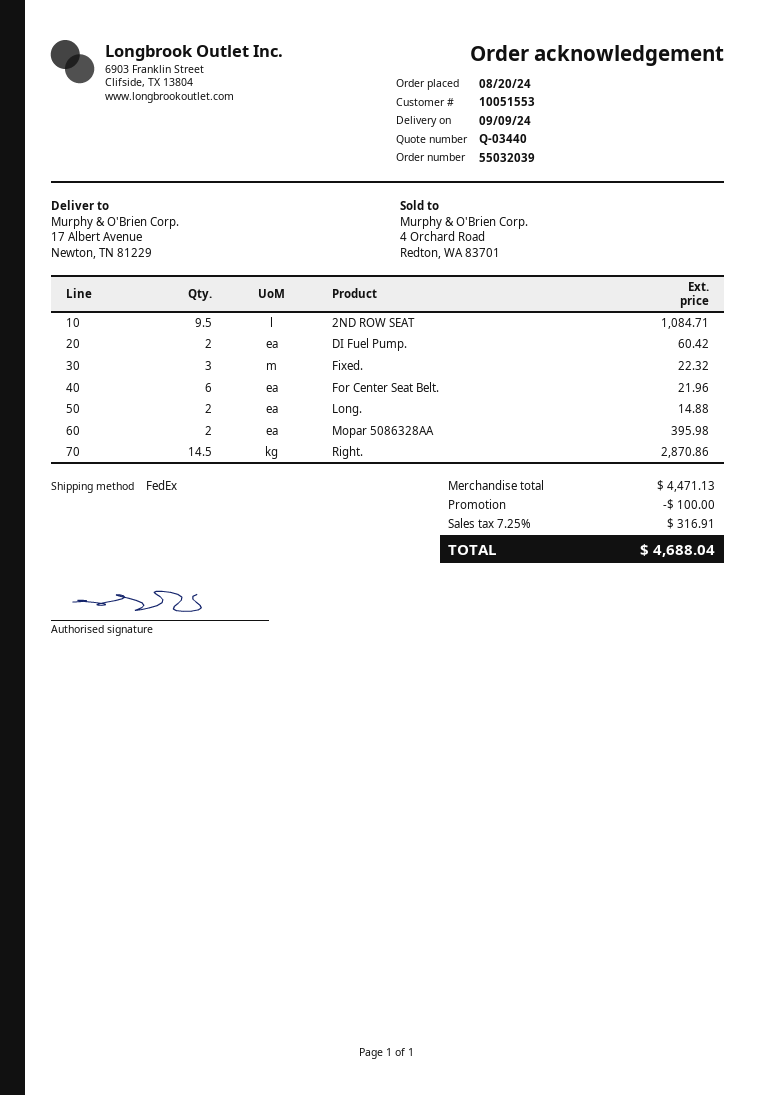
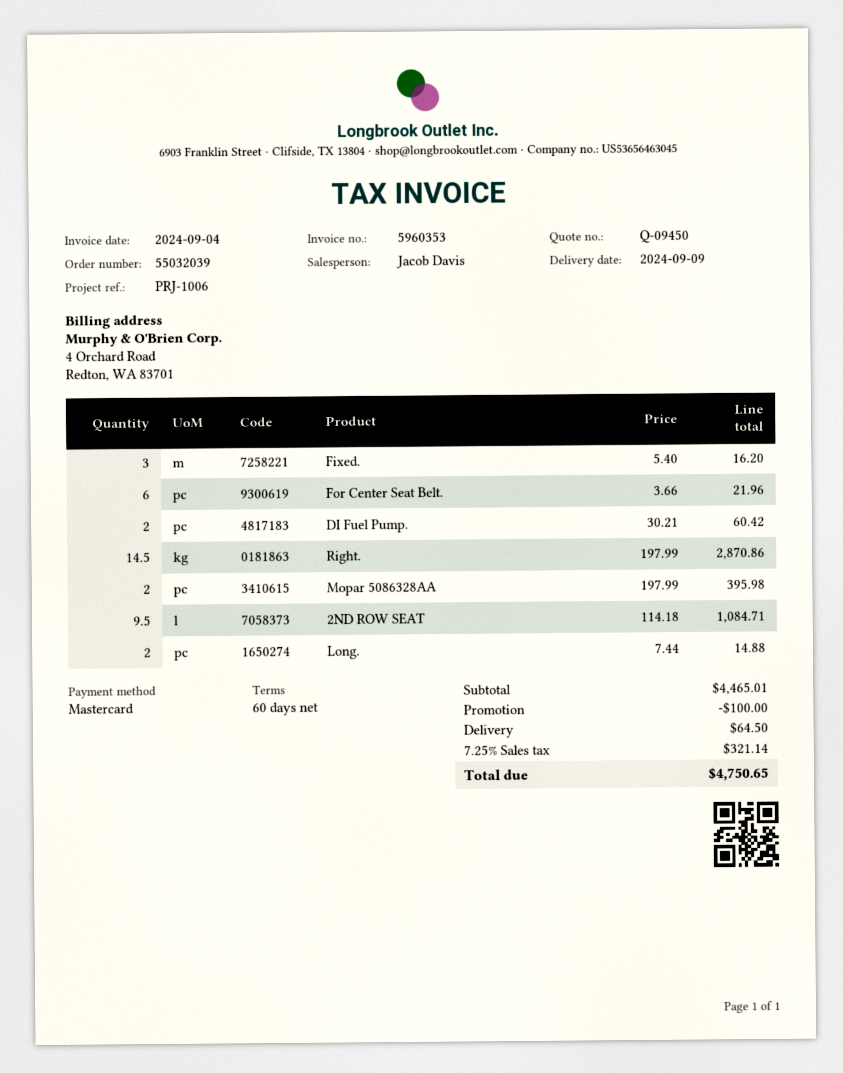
quote number: Q-03440 -> Q-09450
Fixed.: 3 for 22.32 -> 3 for 16.20
subtotal: 4471.13 -> 4465.01
shipping: none -> 64.50
tax: 7.25% = 316.91 -> 7.25% = 321.14
total: 4688.04 -> 4750.65

